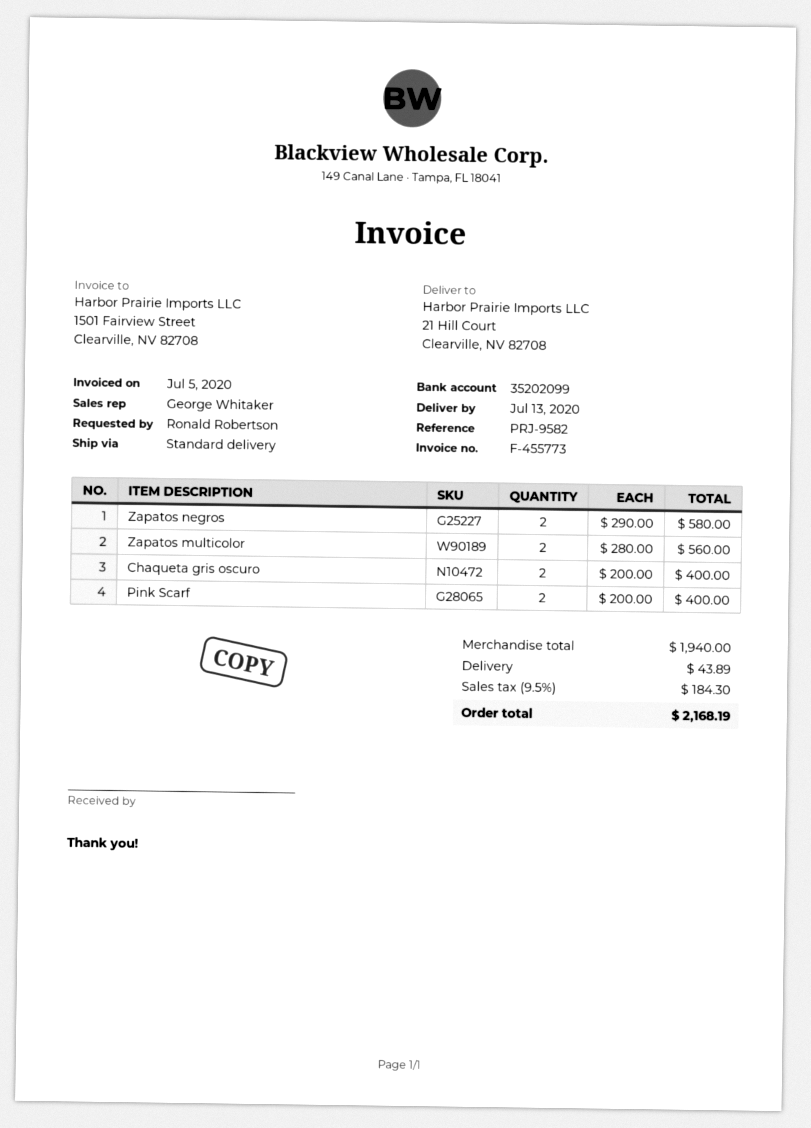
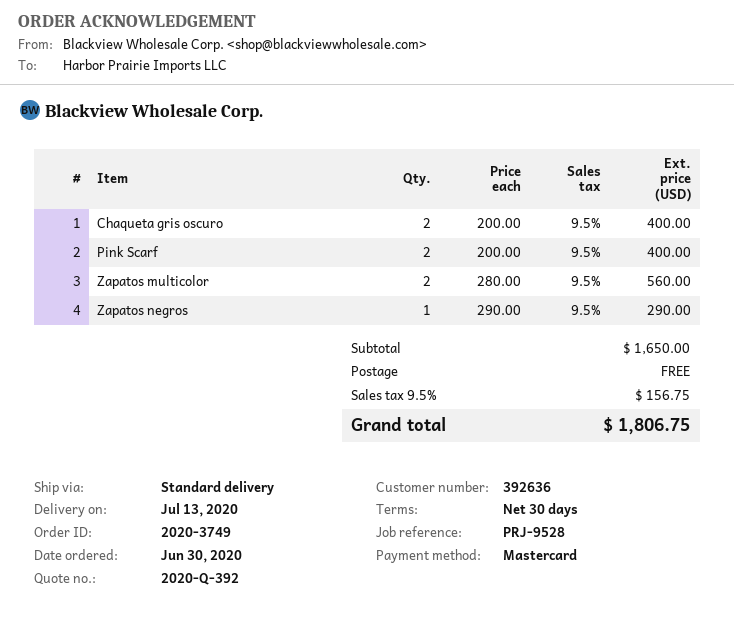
reference: PRJ-9582 -> PRJ-9528
Zapatos negros: 2 x 290.00 = 580.00 -> 1 x 290.00 = 290.00
subtotal: 1940.00 -> 1650.00
shipping: 43.89 -> 0.00
tax: 9.5% = 184.30 -> 9.5% = 156.75
total: 2168.19 -> 1806.75

